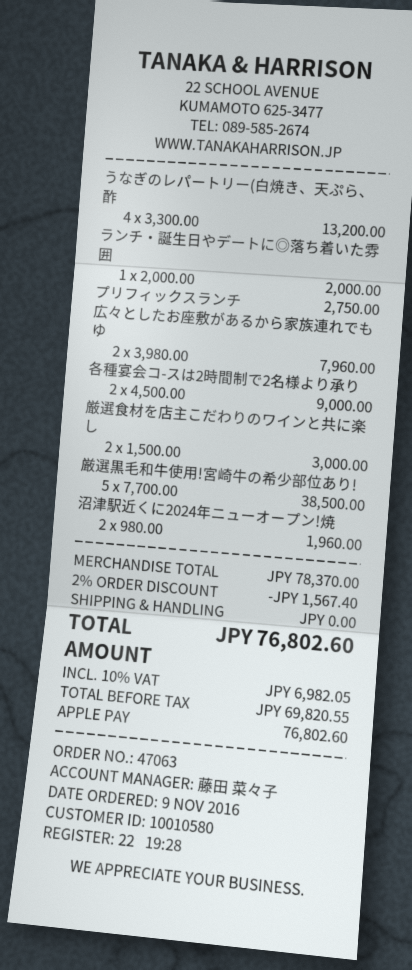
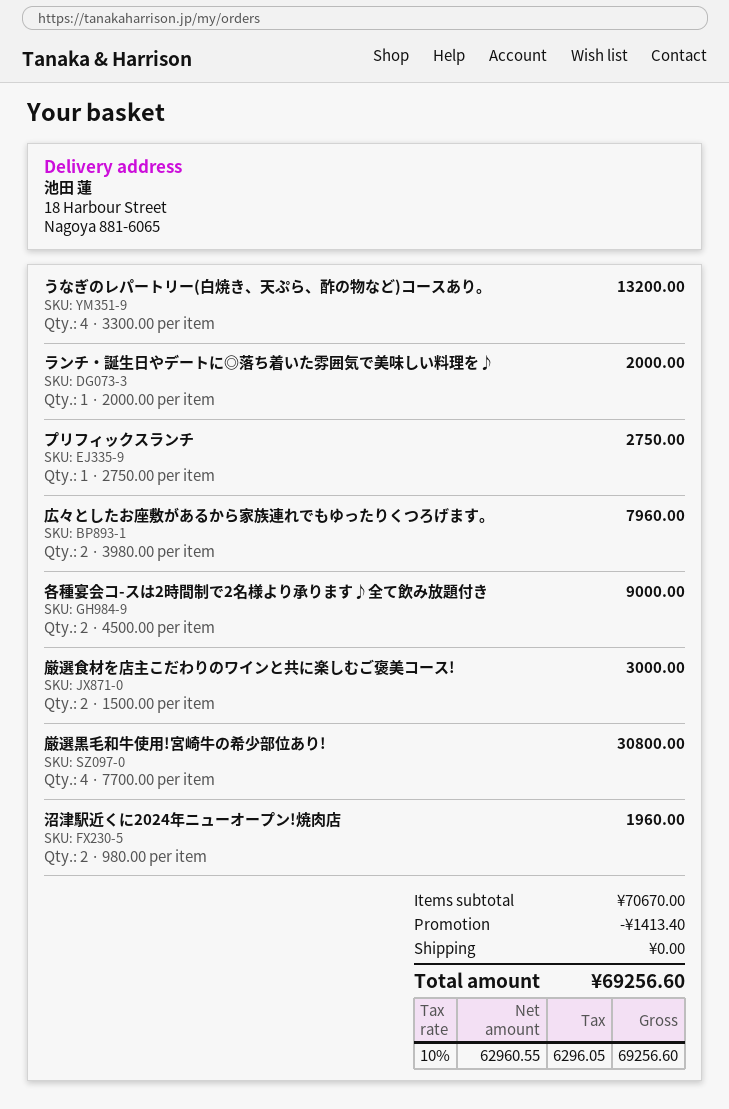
厳選黒毛和牛使用!宮崎牛の希少部位あり!: 5 x 7700.00 = 38500.00 -> 4 x 7700.00 = 30800.00
subtotal: 78370.00 -> 70670.00
discount: 1567.40 -> 1413.40
net: 69820.55 -> 62960.55
tax: 10% = 6982.05 -> 10% = 6296.05
total: 76802.60 -> 69256.60

